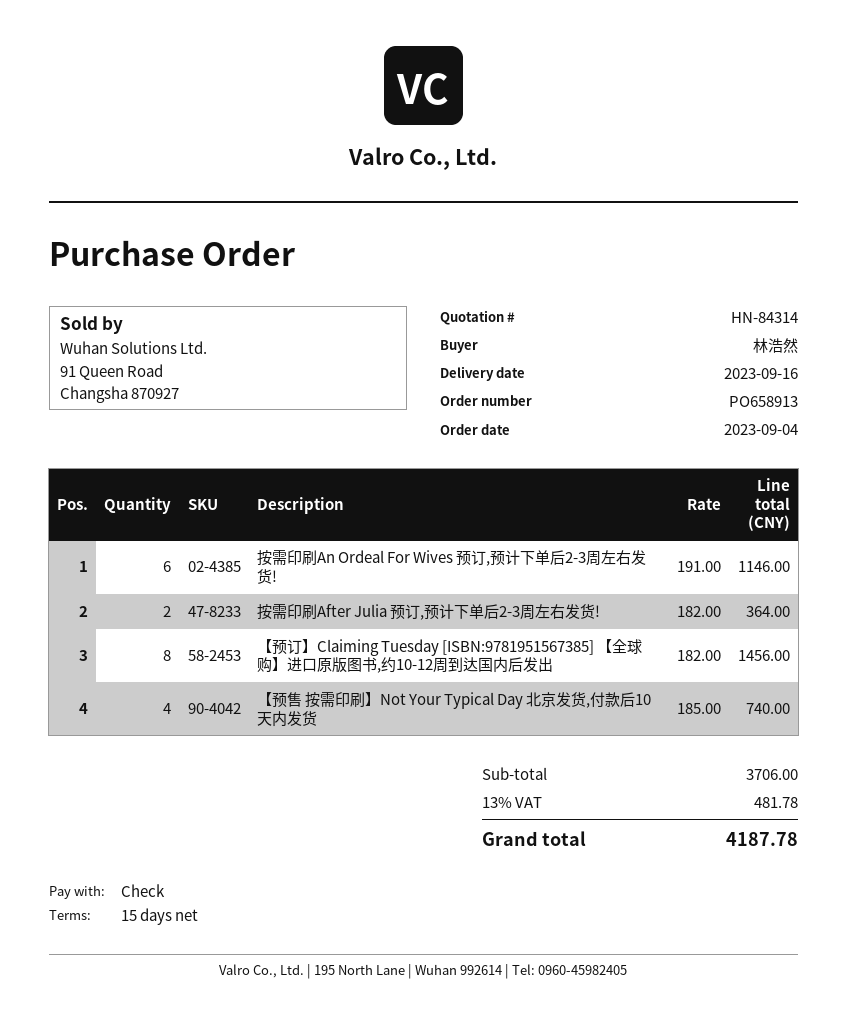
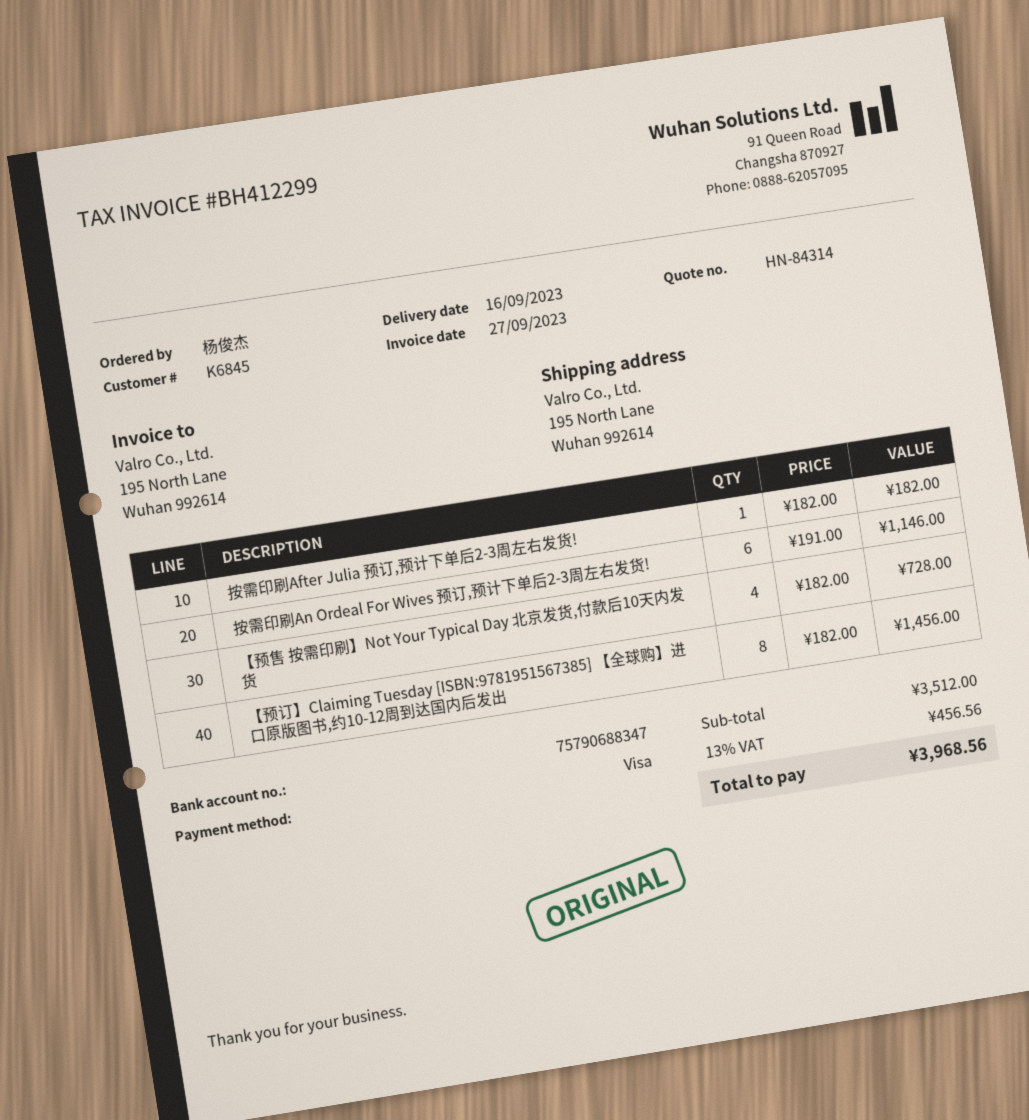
ordered by: 林浩然 -> 杨俊杰
payment method: cheque -> Visa
按需印刷After Julia 预订,预计下单后2-3周左右发货!: 2 x 182.00 = 364.00 -> 1 x 182.00 = 182.00
【预售 按需印刷】Not Your Typical Day 北京发货,付款后10天内发货: 4 x 185.00 = 740.00 -> 4 x 182.00 = 728.00
subtotal: 3706.00 -> 3512.00
tax: 13% = 481.78 -> 13% = 456.56
total: 4187.78 -> 3968.56

